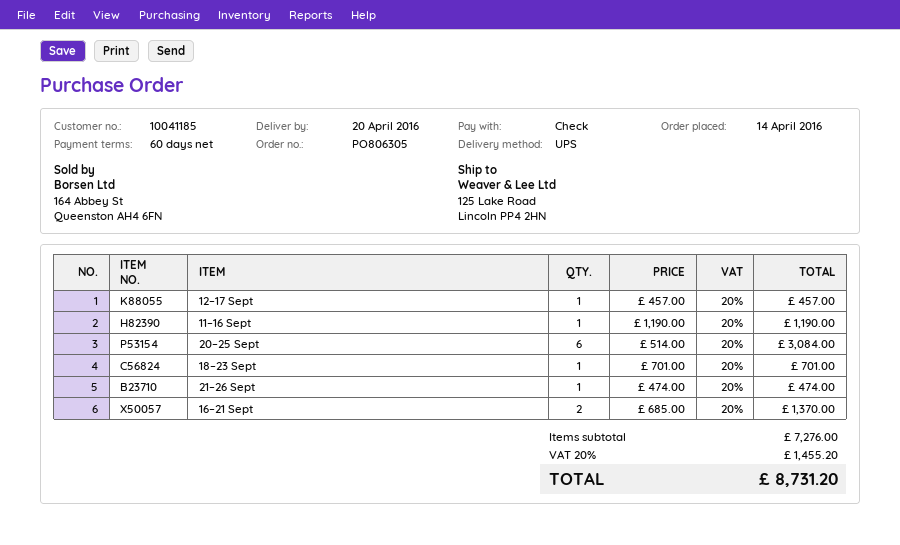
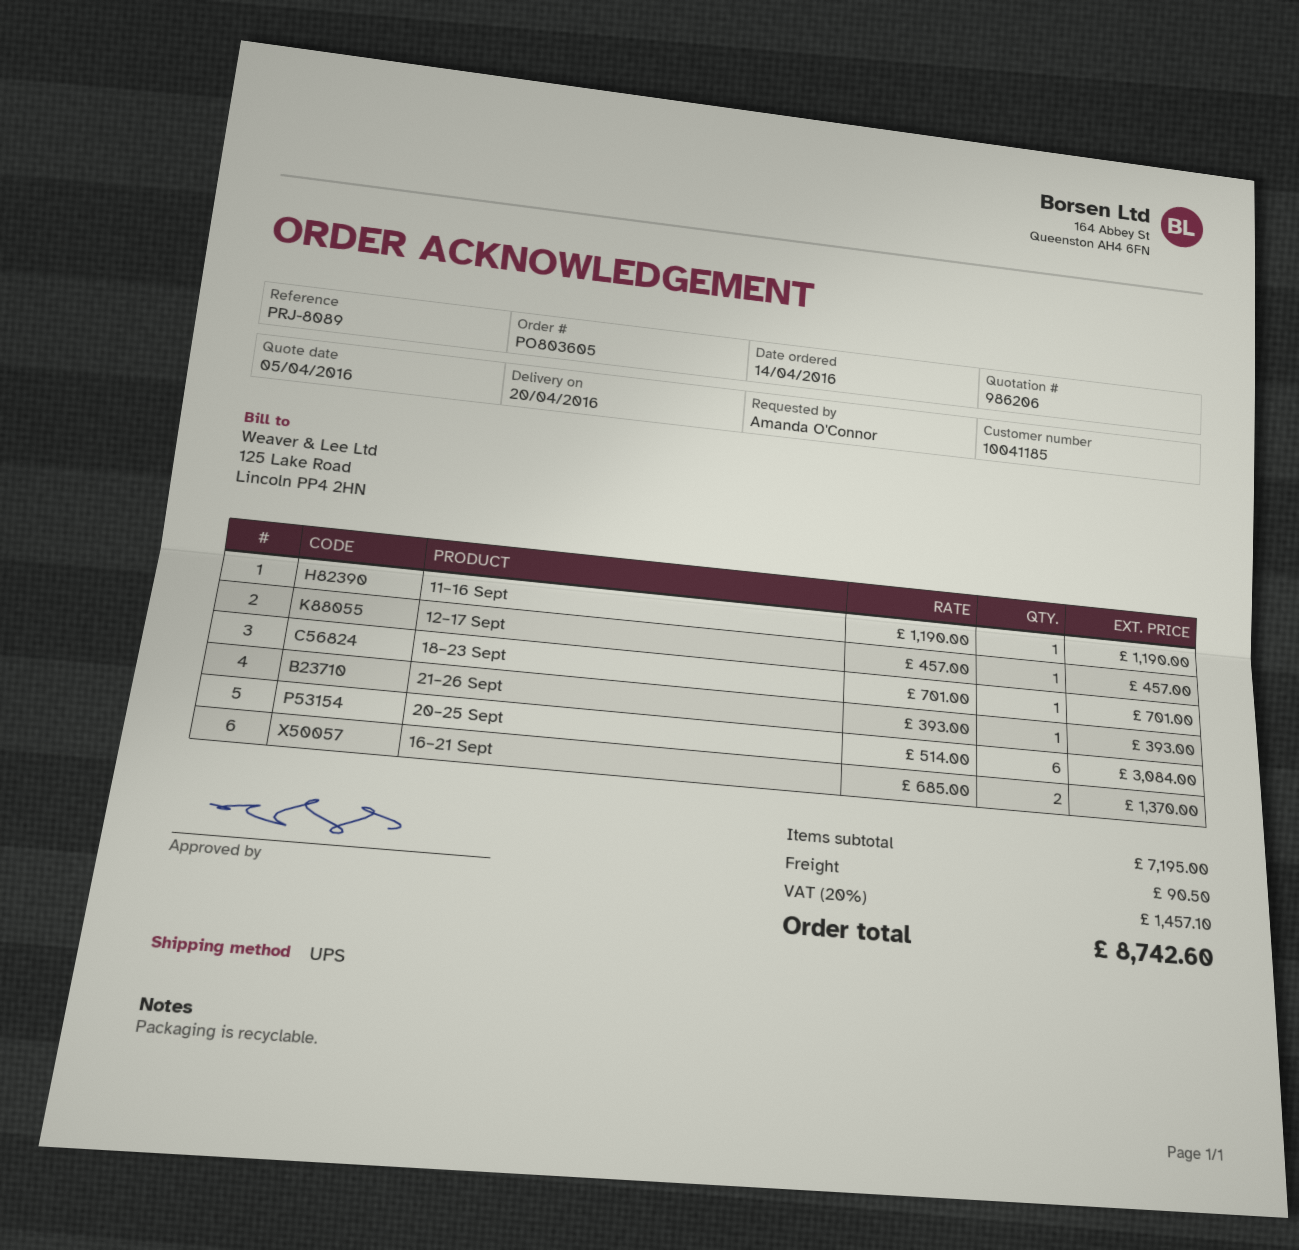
order number: PO806305 -> PO803605
21–26 Sept: 1 x 474.00 = 474.00 -> 1 x 393.00 = 393.00
subtotal: 7276.00 -> 7195.00
shipping: none -> 90.50
tax: 20% = 1455.20 -> 20% = 1457.10
total: 8731.20 -> 8742.60

